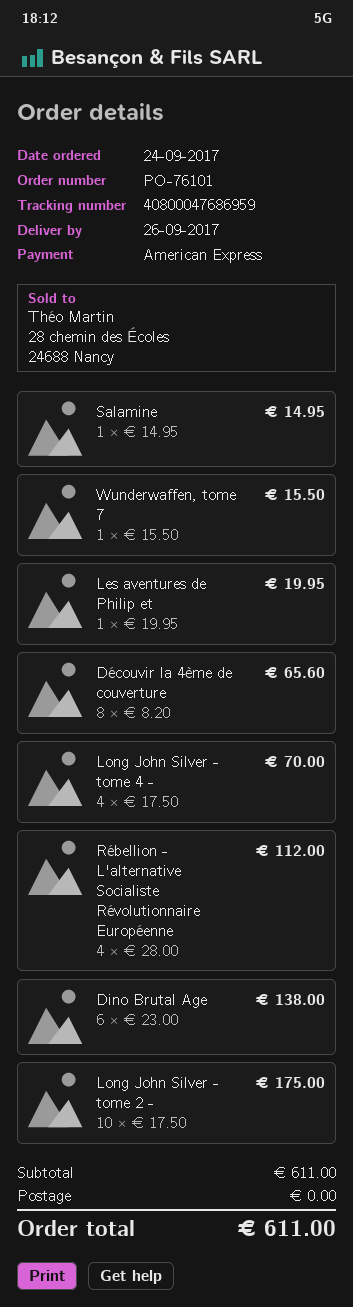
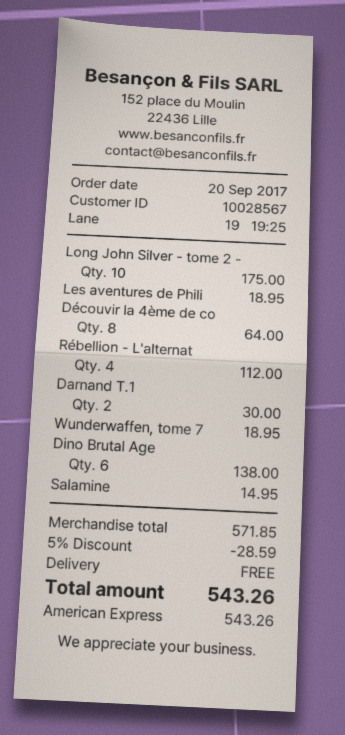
order date: 2017-09-24 -> 2017-09-20
Wunderwaffen, tome 7: 1 for 15.50 -> 1 for 18.95
Les aventures de Philip et: 1 for 19.95 -> 1 for 18.95
Découvir la 4ème de couverture: 8 for 65.60 -> 8 for 64.00
Long John Silver - tome 4 -: 4 for 70.00 -> none
Darnand T.1: none -> 2 for 30.00
subtotal: 611.00 -> 571.85
discount: none -> 5% = 28.59
total: 611.00 -> 543.26

